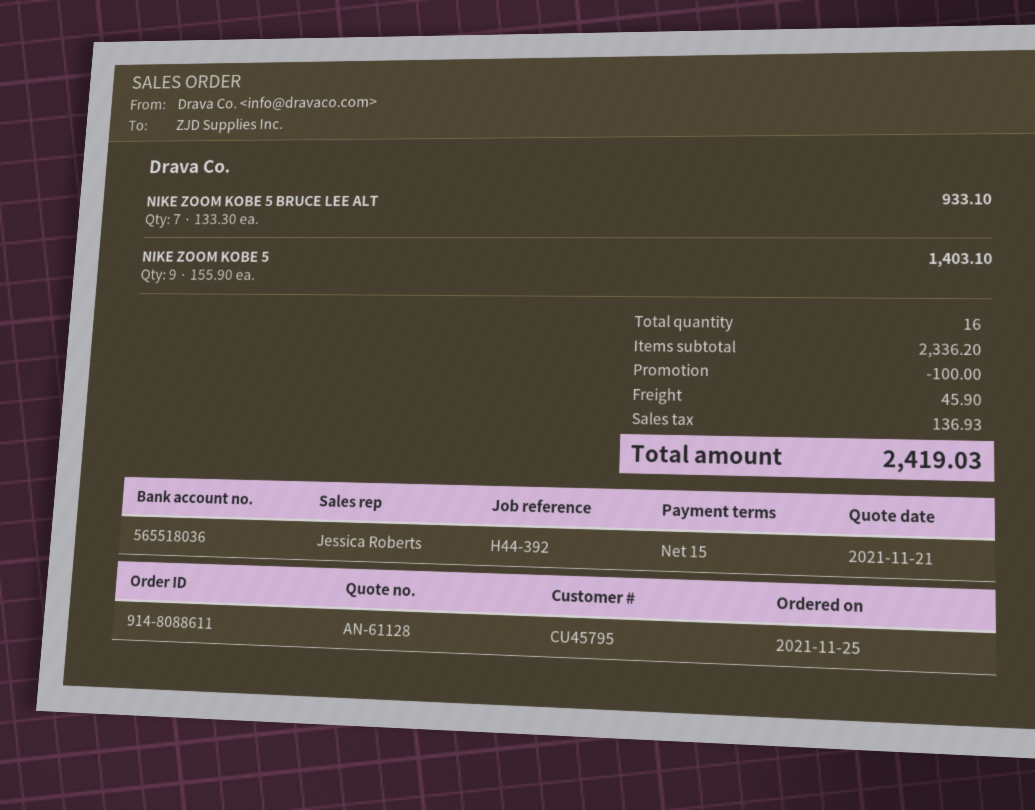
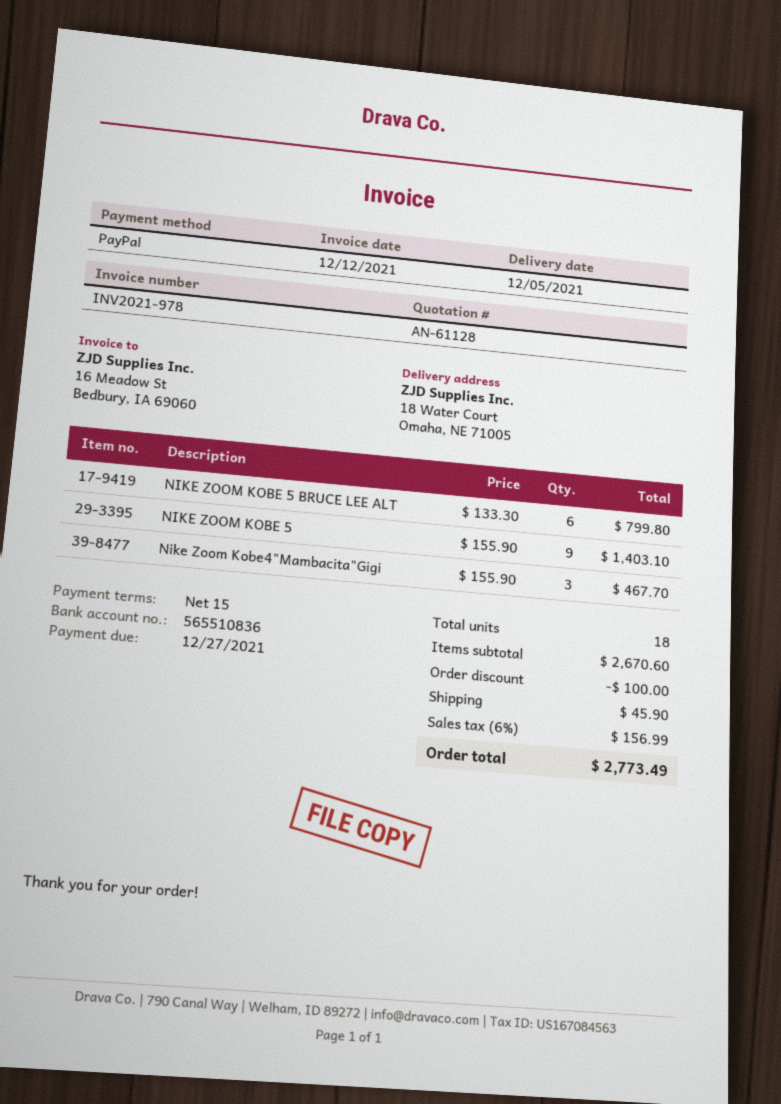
bank account: 565518036 -> 565510836
NIKE ZOOM KOBE 5 BRUCE LEE ALT: 7 x 133.30 = 933.10 -> 6 x 133.30 = 799.80
Nike Zoom Kobe4"Mambacita"Gigi: none -> 3 x 155.90 = 467.70
total quantity: 16 -> 18
subtotal: 2336.20 -> 2670.60
tax: 136.93 -> 156.99
total: 2419.03 -> 2773.49

